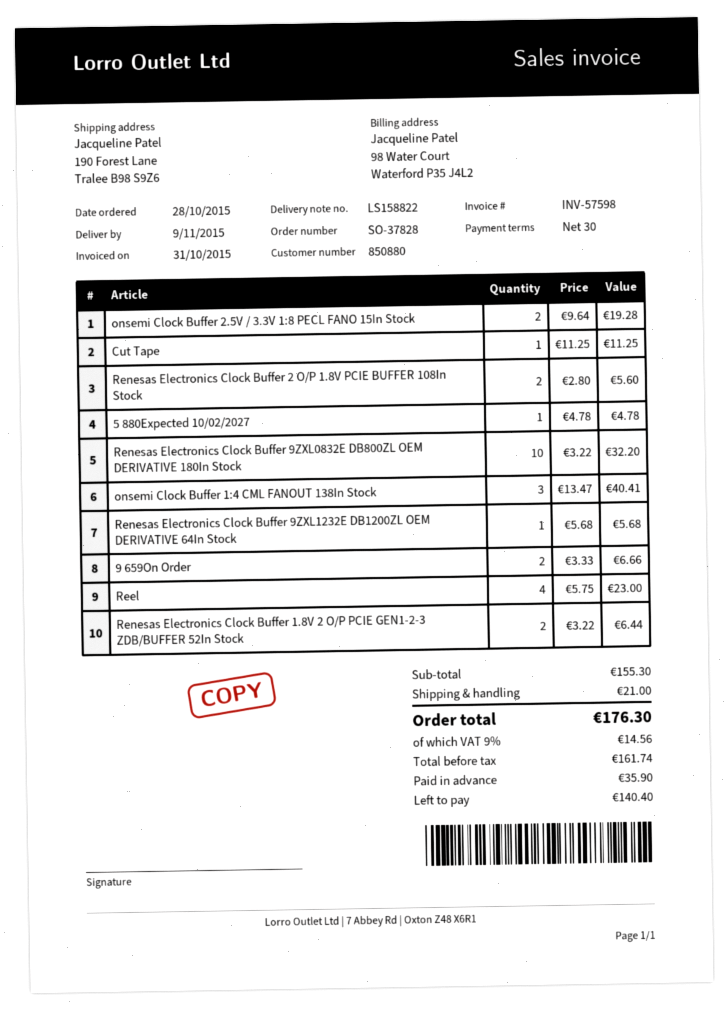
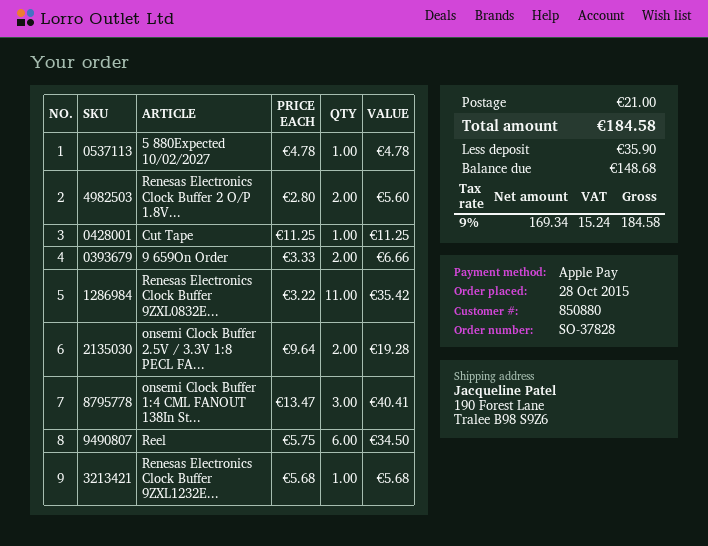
Renesas Electronics Clock Buffer 9ZXL0832E DB800ZL OEM DERIVATIVE 180In Stock: 10 x 3.22 = 32.20 -> 11 x 3.22 = 35.42
Reel: 4 x 5.75 = 23.00 -> 6 x 5.75 = 34.50
Renesas Electronics Clock Buffer 1.8V 2 O/P PCIE GEN1-2-3 ZDB/BUFFER 52In Stock: 2 x 3.22 = 6.44 -> none
net: 161.74 -> 169.34
tax: 9% = 14.56 -> 9% = 15.24
total: 176.30 -> 184.58
balance: 140.40 -> 148.68

